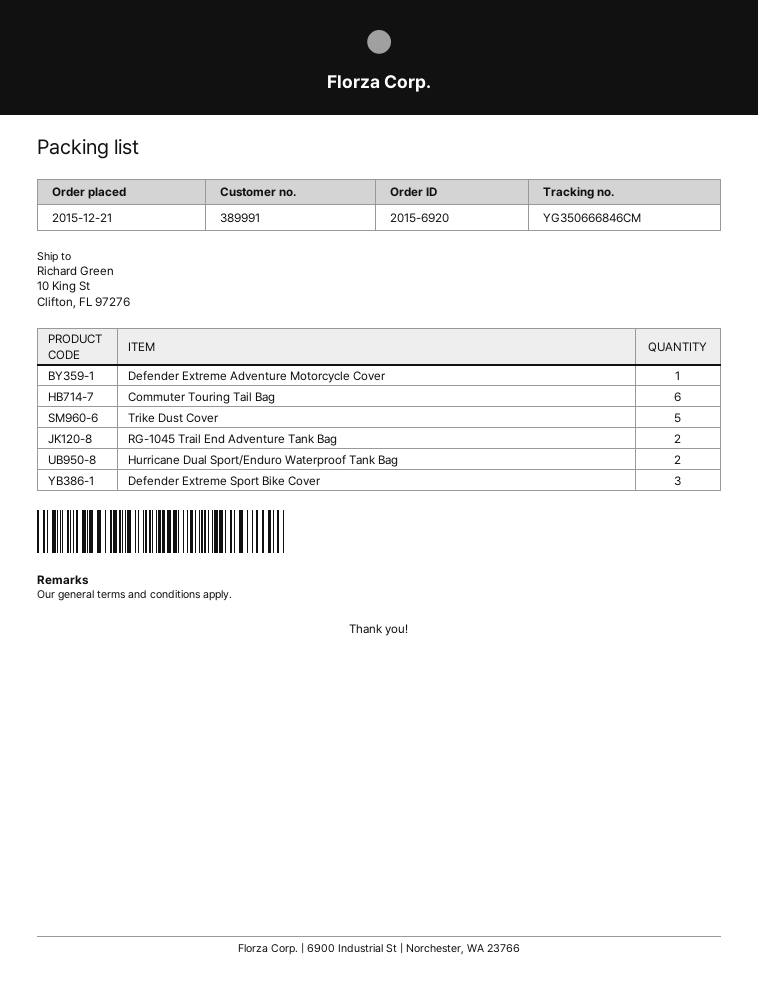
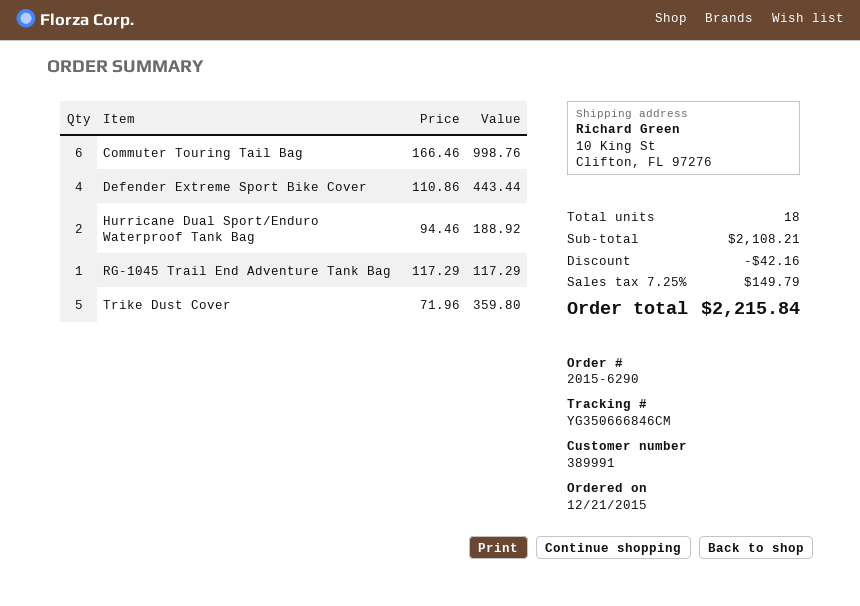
order number: 2015-6920 -> 2015-6290
Defender Extreme Adventure Motorcycle Cover: 1 -> none
RG-1045 Trail End Adventure Tank Bag: 2 -> 1
Defender Extreme Sport Bike Cover: 3 -> 4

